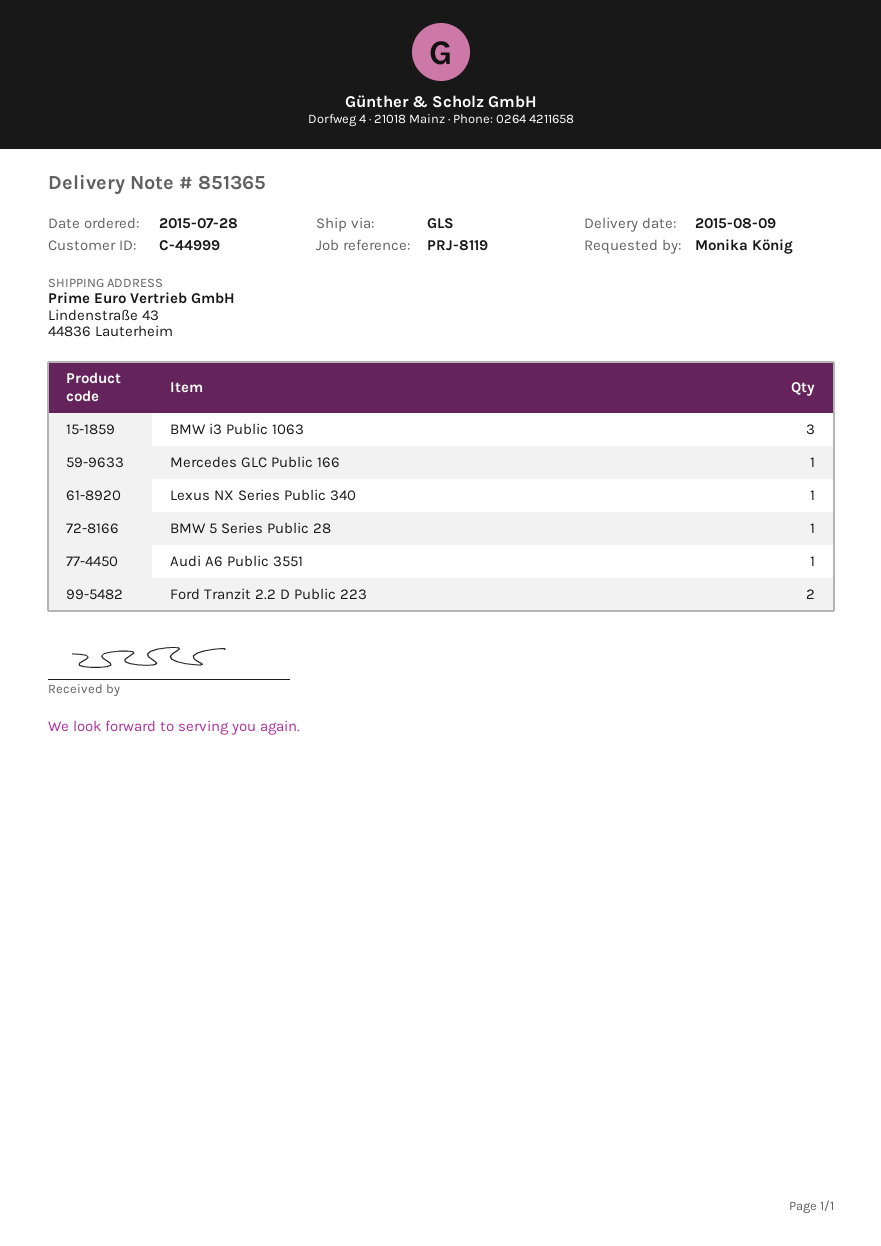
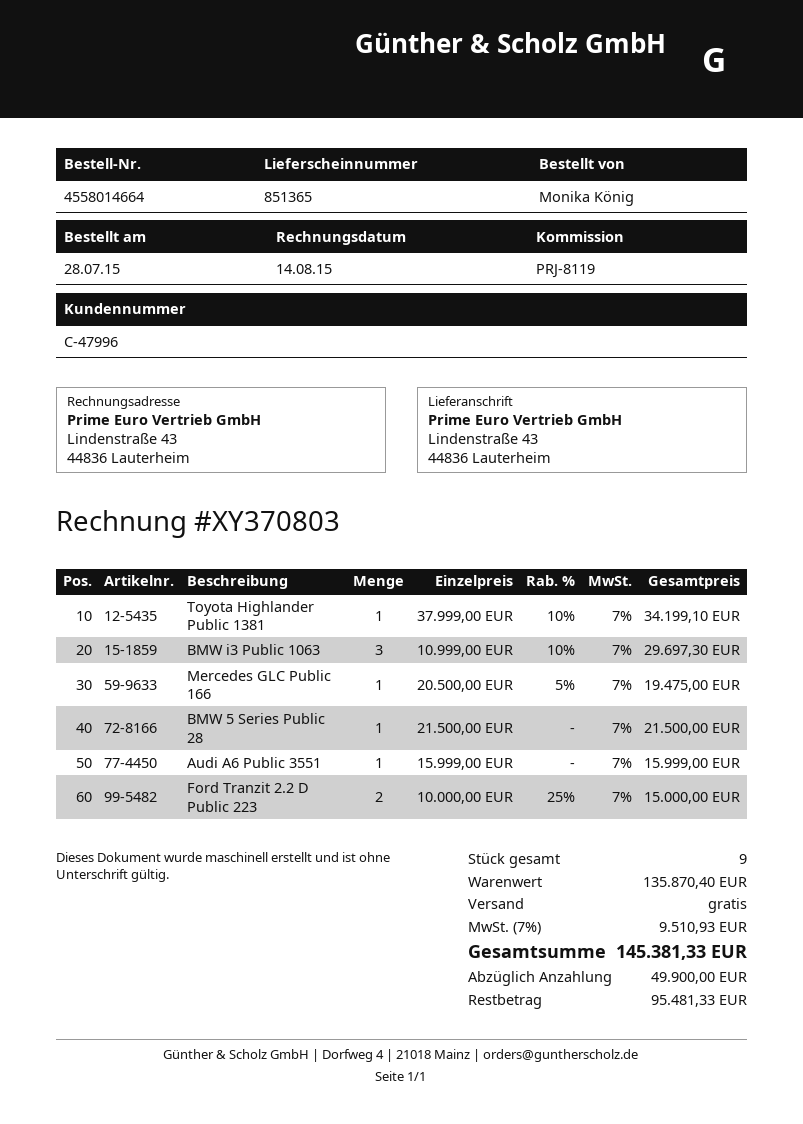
customer number: C-44999 -> C-47996
Lexus NX Series Public 340: 1 -> none
Toyota Highlander Public 1381: none -> 1

